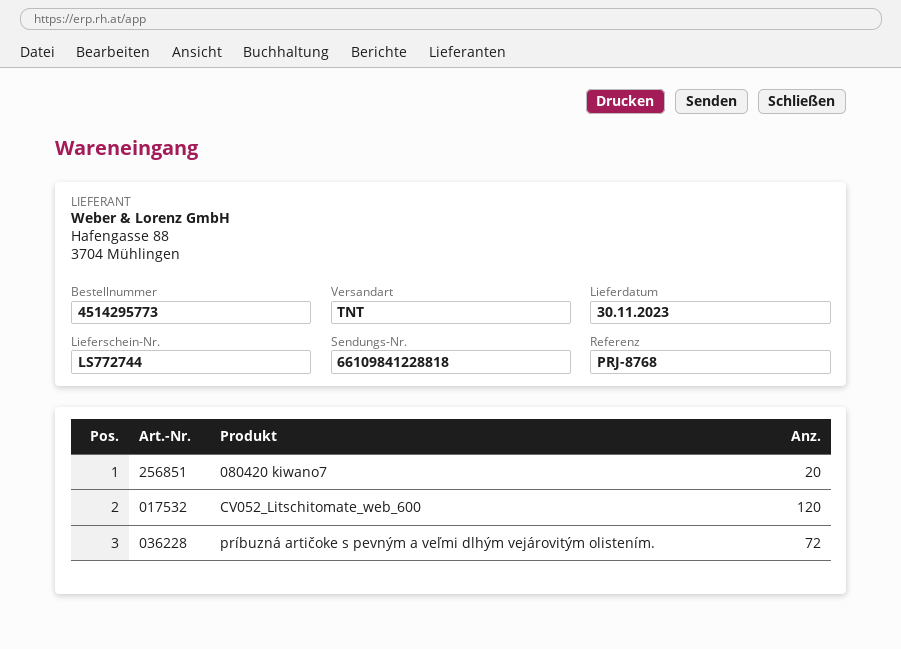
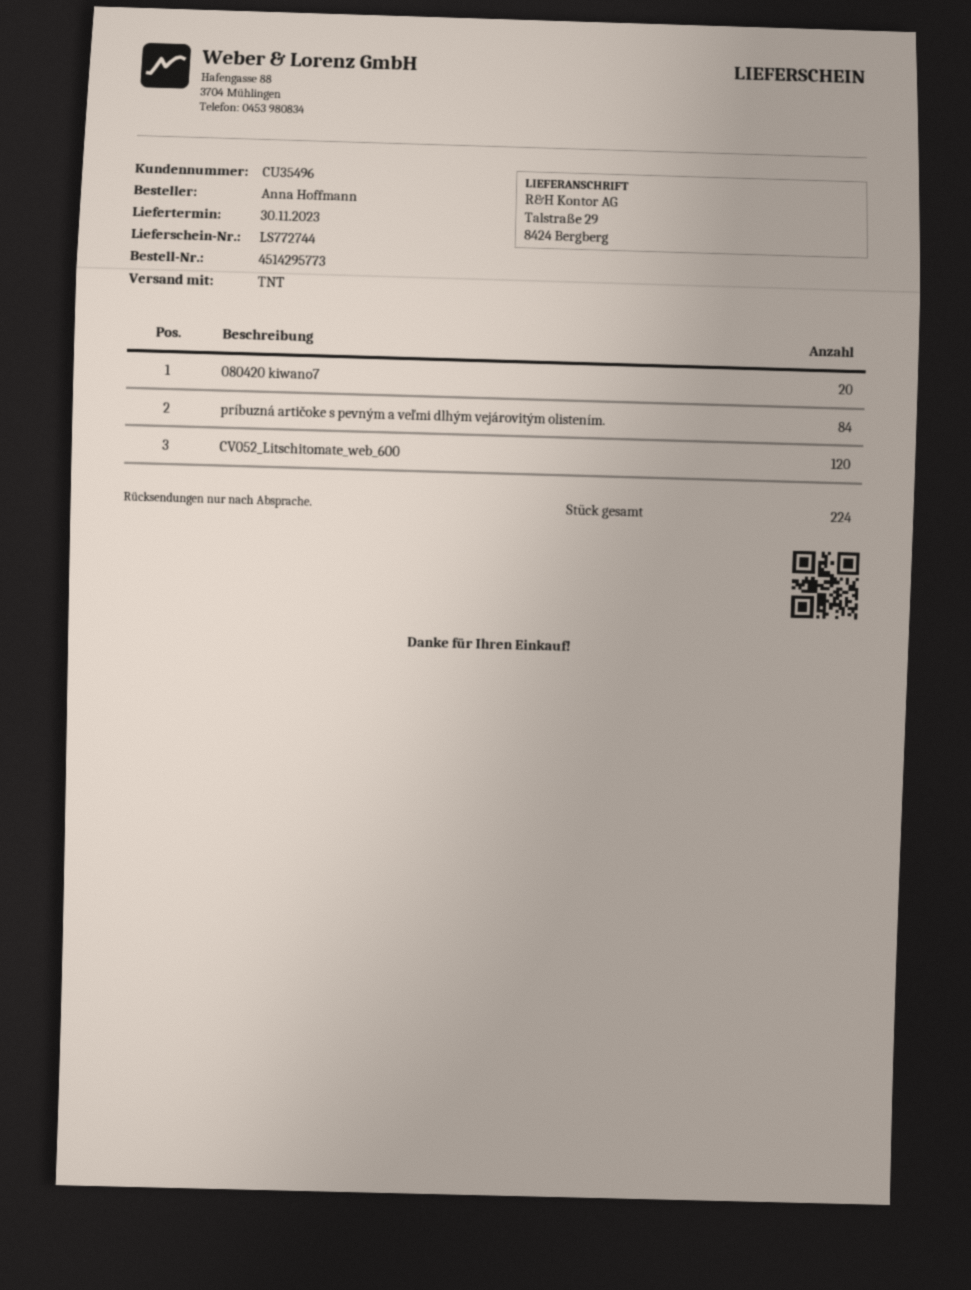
príbuzná artičoke s pevným a veľmi dlhým vejárovitým olistením.: 72 -> 84

